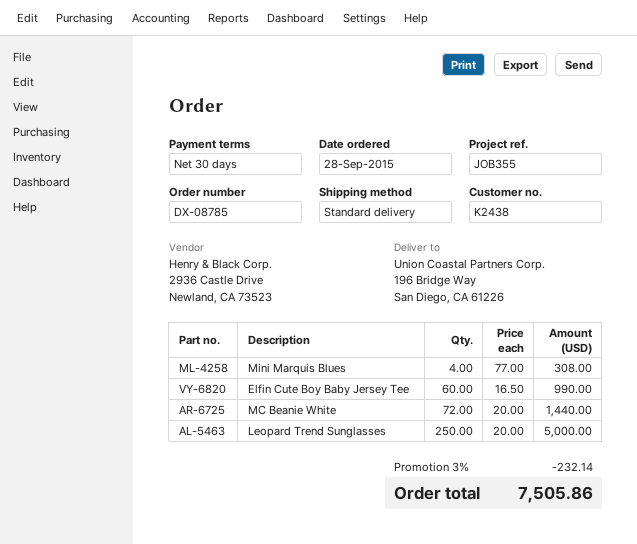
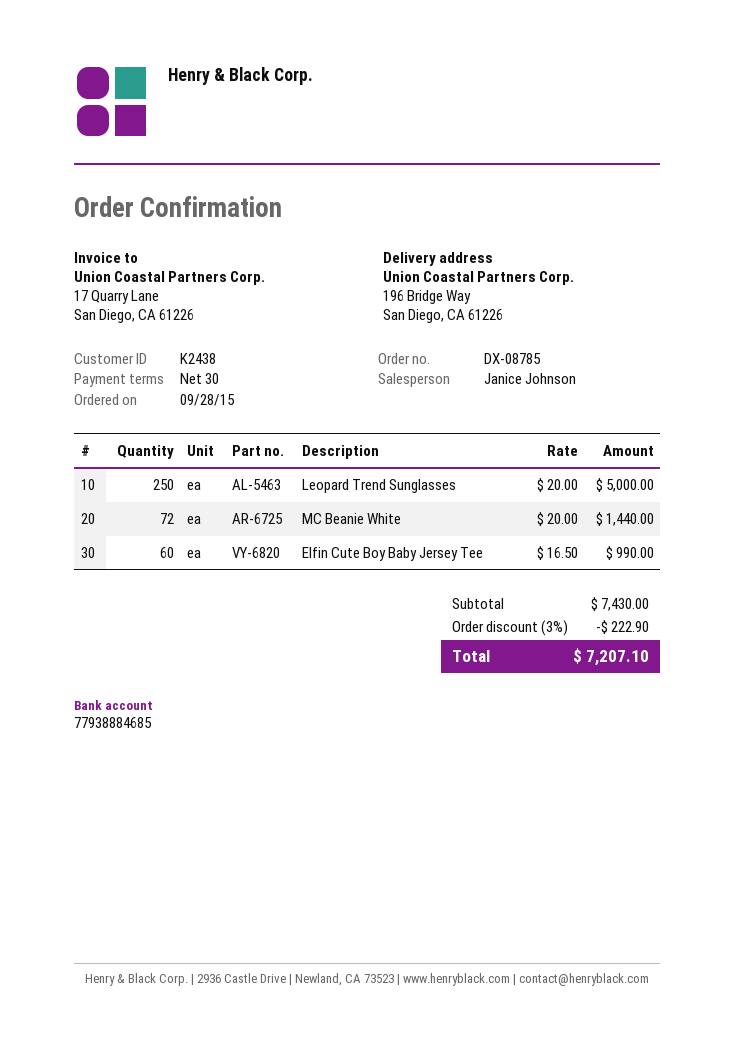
Mini Marquis Blues: 4 x 77.00 = 308.00 -> none
discount: 3% = 232.14 -> 3% = 222.90
total: 7505.86 -> 7207.10

